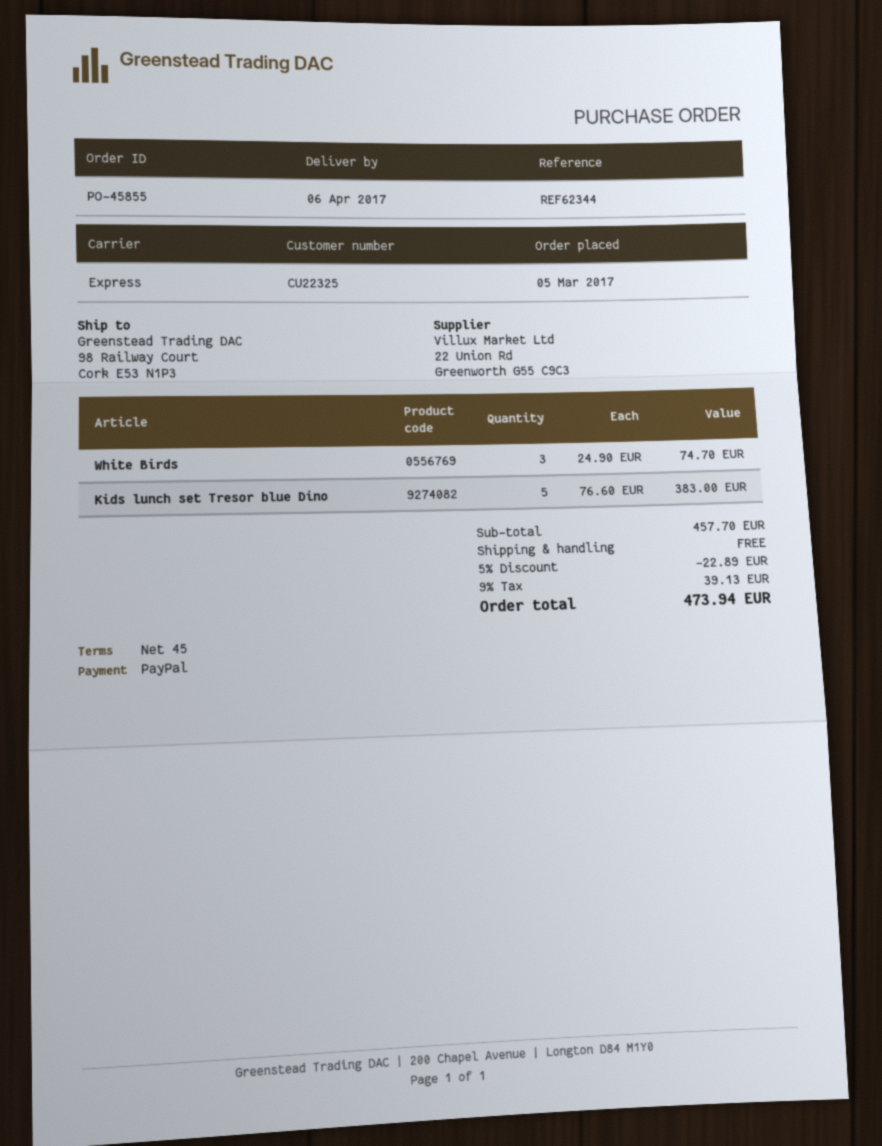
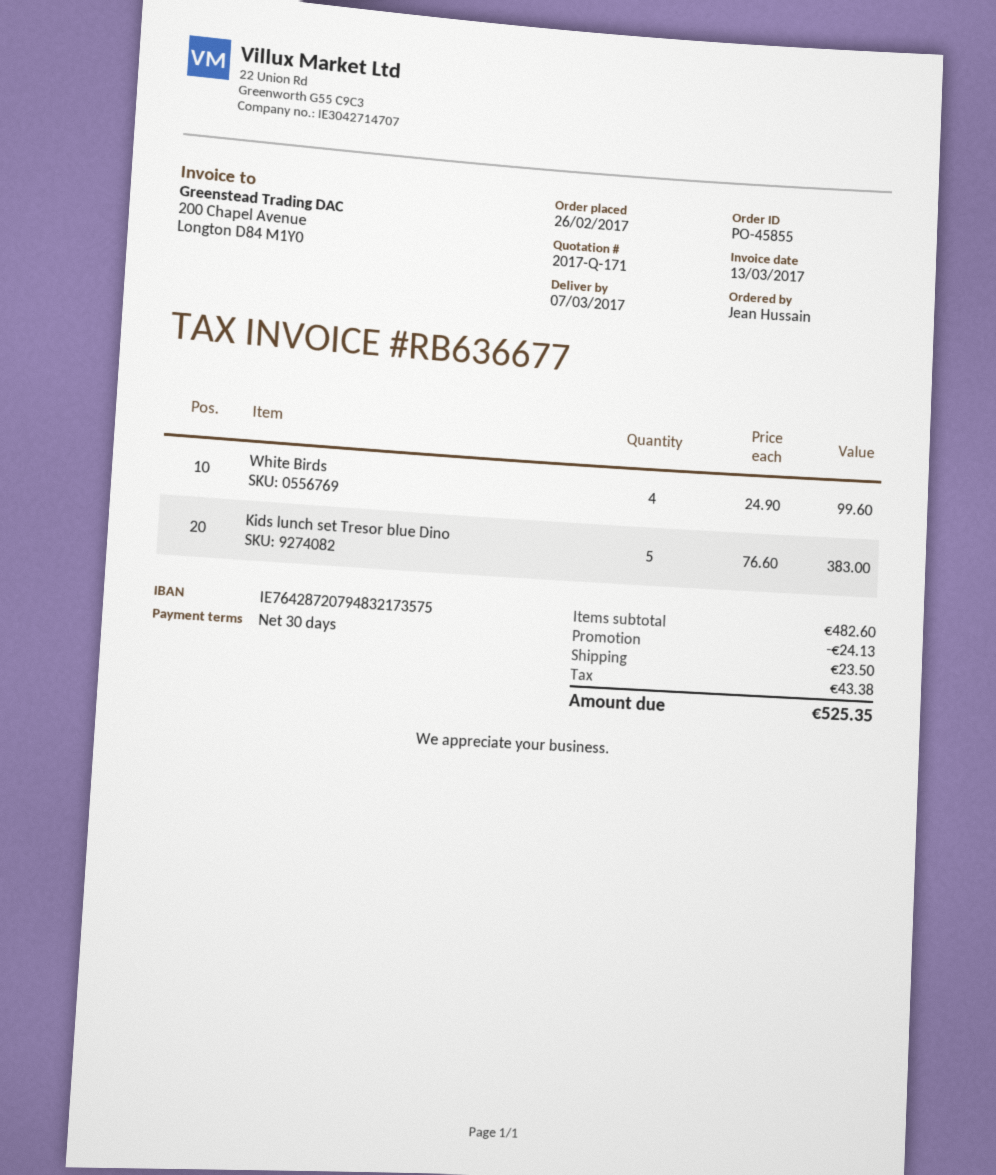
order date: 2017-03-05 -> 2017-02-26
delivery date: 2017-04-06 -> 2017-03-07
payment terms: 45 days -> 30 days
White Birds: 3 x 24.90 = 74.70 -> 4 x 24.90 = 99.60
subtotal: 457.70 -> 482.60
discount: 22.89 -> 24.13
shipping: 0.00 -> 23.50
tax: 39.13 -> 43.38
total: 473.94 -> 525.35

